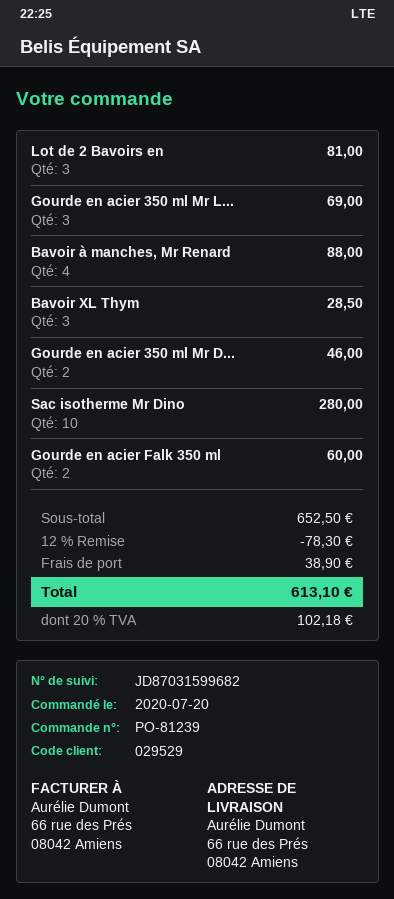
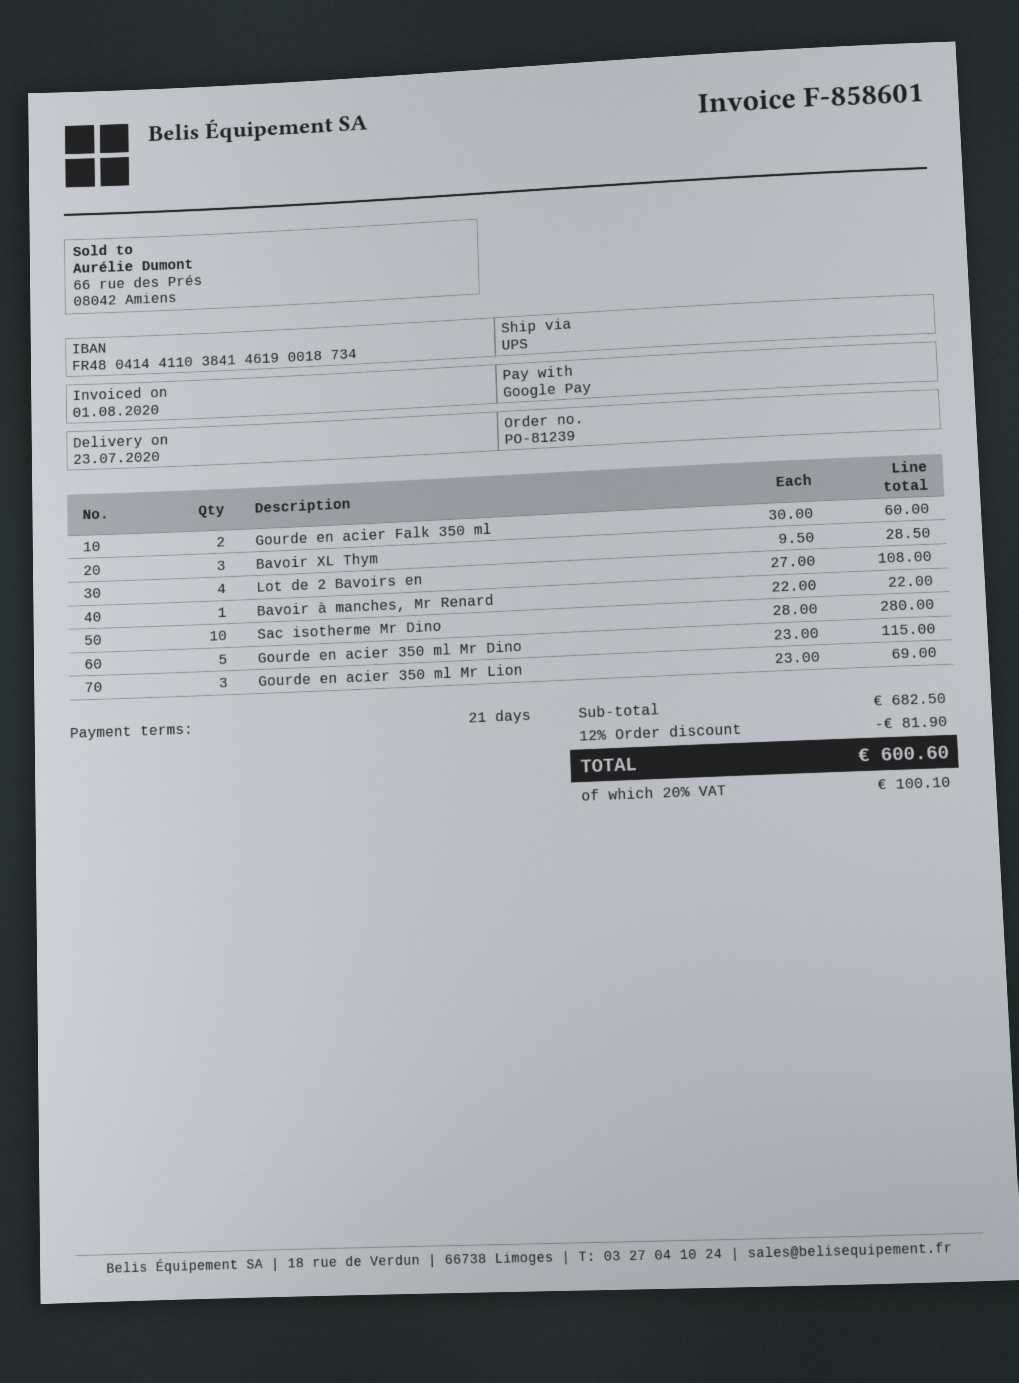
Lot de 2 Bavoirs en: 3 for 81.00 -> 4 for 108.00
Bavoir à manches, Mr Renard: 4 for 88.00 -> 1 for 22.00
Gourde en acier 350 ml Mr D...: 2 for 46.00 -> 5 for 115.00
subtotal: 652.50 -> 682.50
discount: 12% = 78.30 -> 12% = 81.90
shipping: 38.90 -> none
tax: 20% = 102.18 -> 20% = 100.10
total: 613.10 -> 600.60

